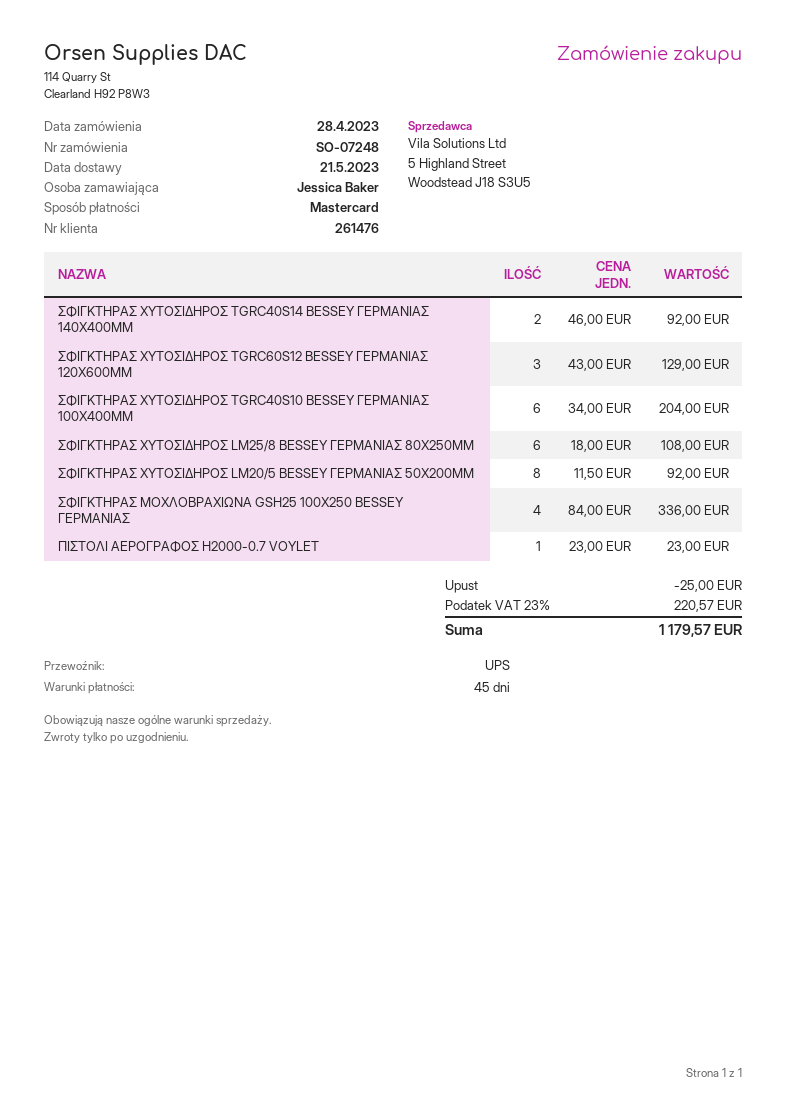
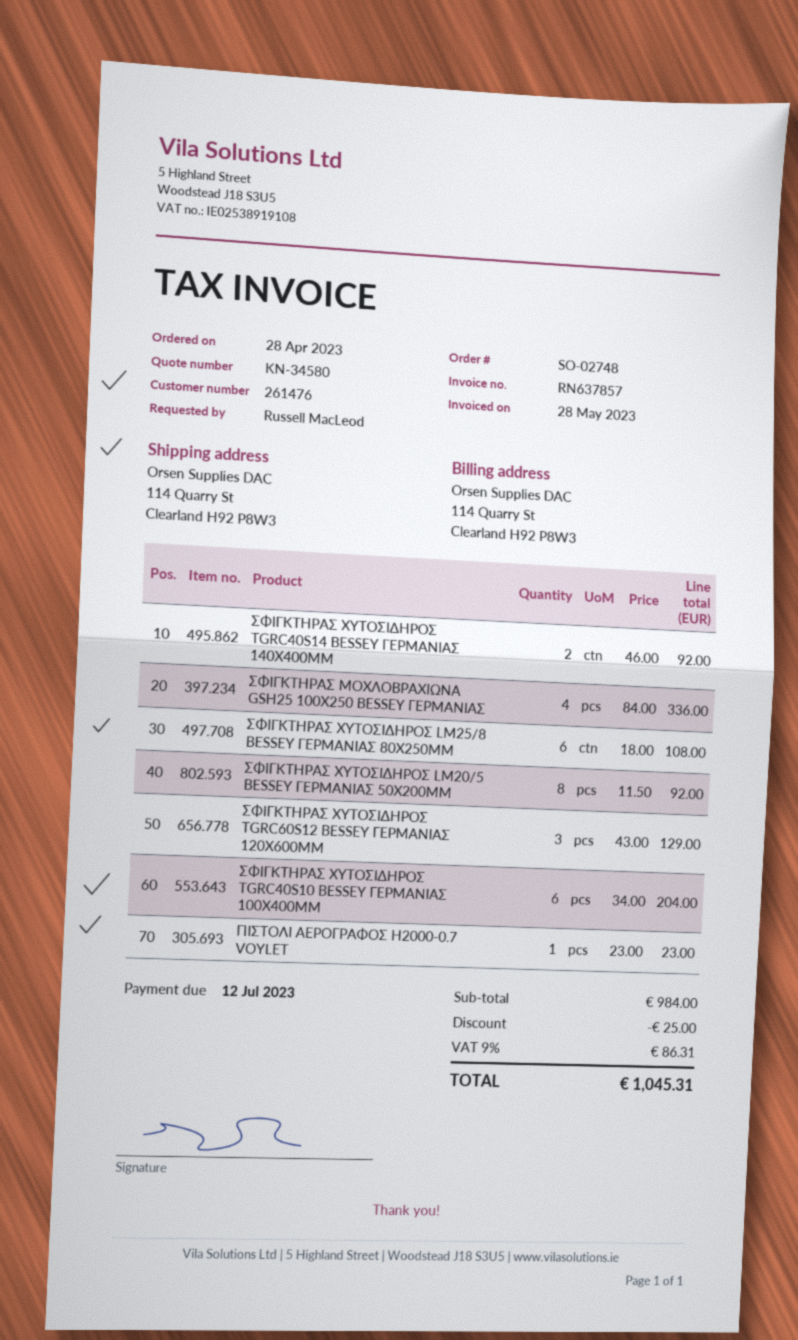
order number: SO-07248 -> SO-02748
ordered by: Jessica Baker -> Russell MacLeod
tax: 23% = 220.57 -> 9% = 86.31
total: 1179.57 -> 1045.31

